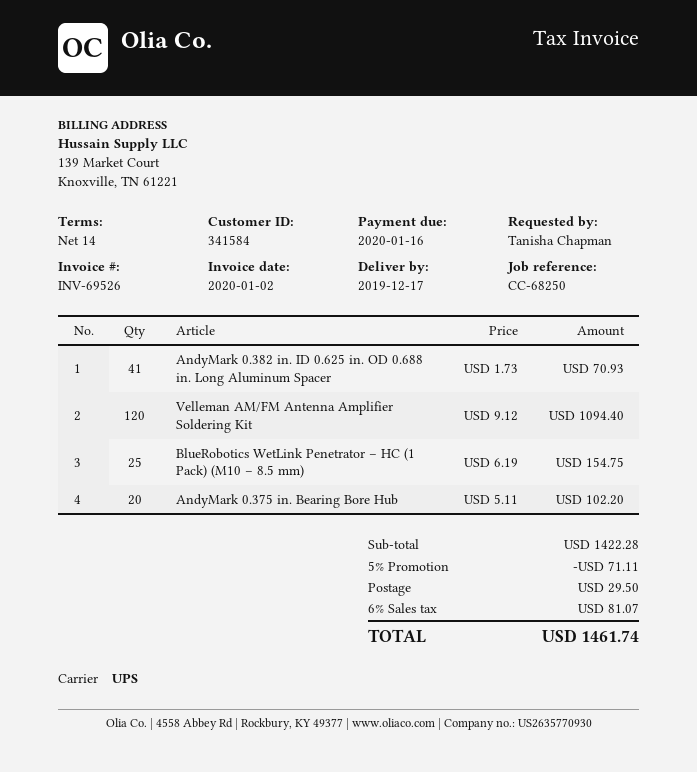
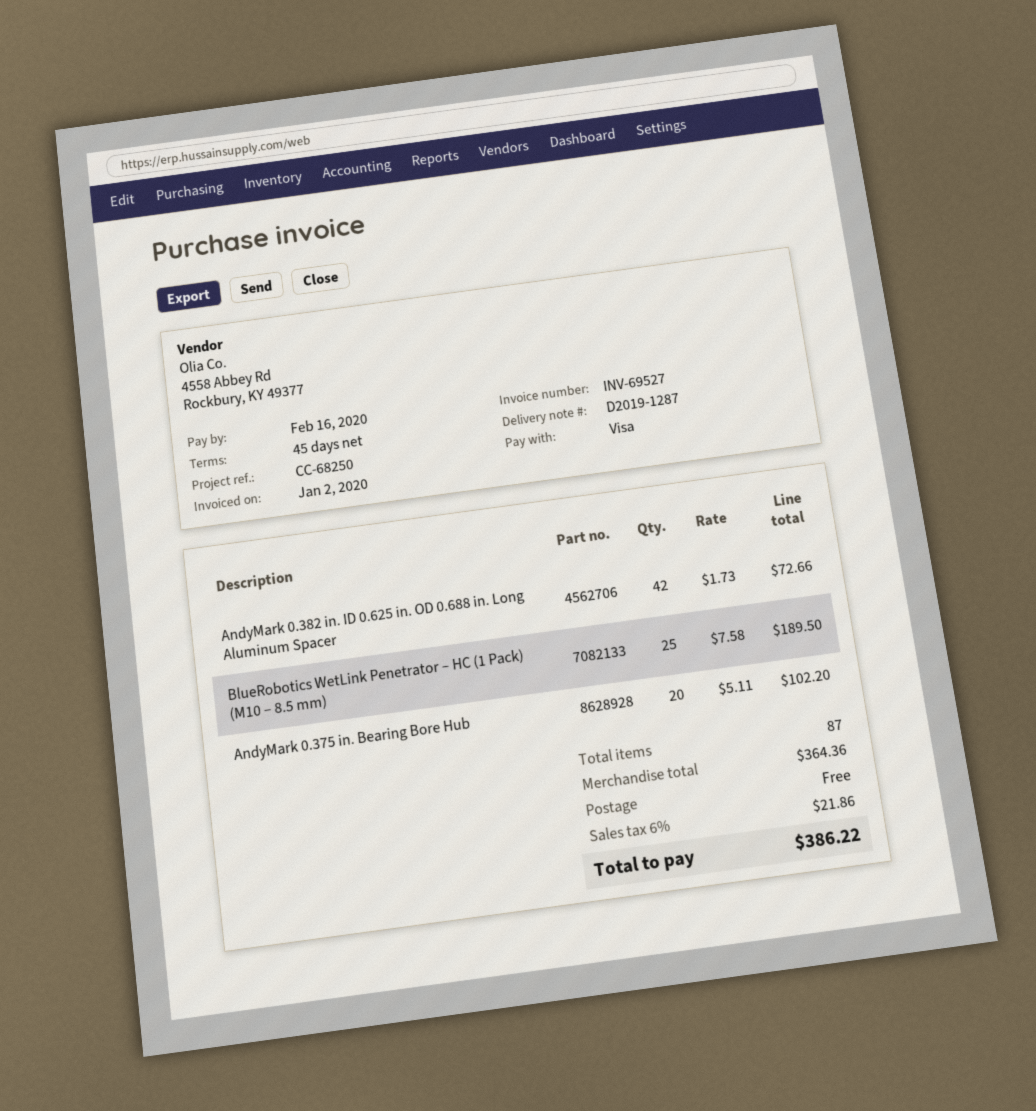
invoice number: INV-69526 -> INV-69527
payment terms: 14 days -> 45 days
due date: 2020-01-16 -> 2020-02-16
AndyMark 0.382 in. ID 0.625 in. OD 0.688 in. Long Aluminum Spacer: 41 x 1.73 = 70.93 -> 42 x 1.73 = 72.66
Velleman AM/FM Antenna Amplifier Soldering Kit: 120 x 9.12 = 1094.40 -> none
BlueRobotics WetLink Penetrator – HC (1 Pack) (M10 – 8.5 mm): 25 x 6.19 = 154.75 -> 25 x 7.58 = 189.50
subtotal: 1422.28 -> 364.36
discount: 5% = 71.11 -> none
shipping: 29.50 -> 0.00
tax: 6% = 81.07 -> 6% = 21.86
total: 1461.74 -> 386.22

